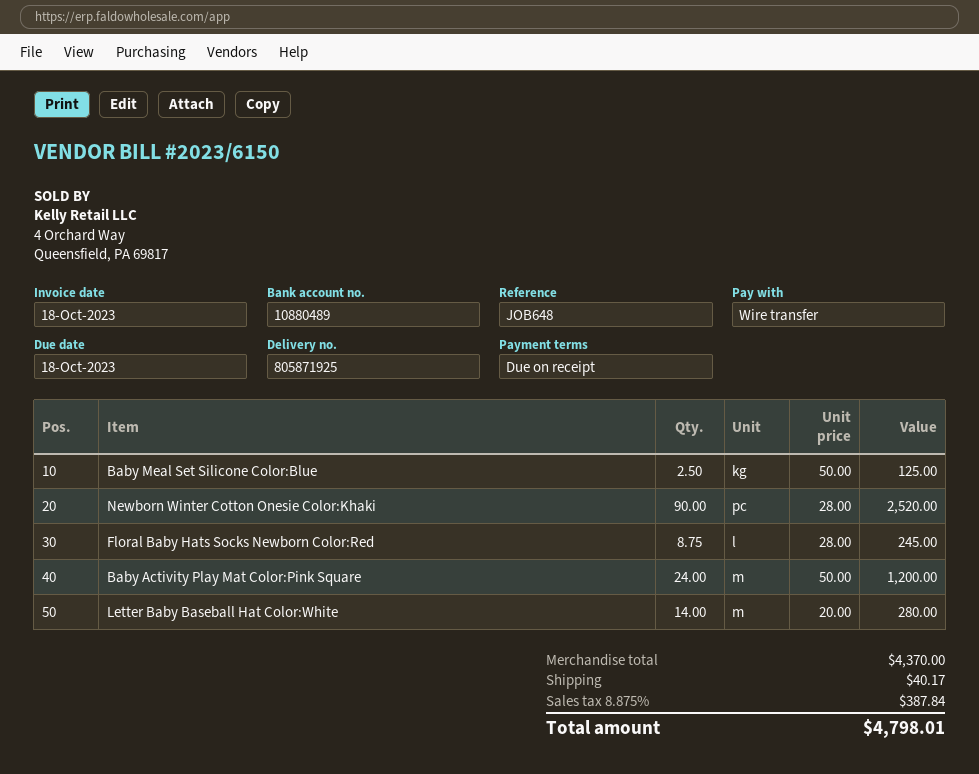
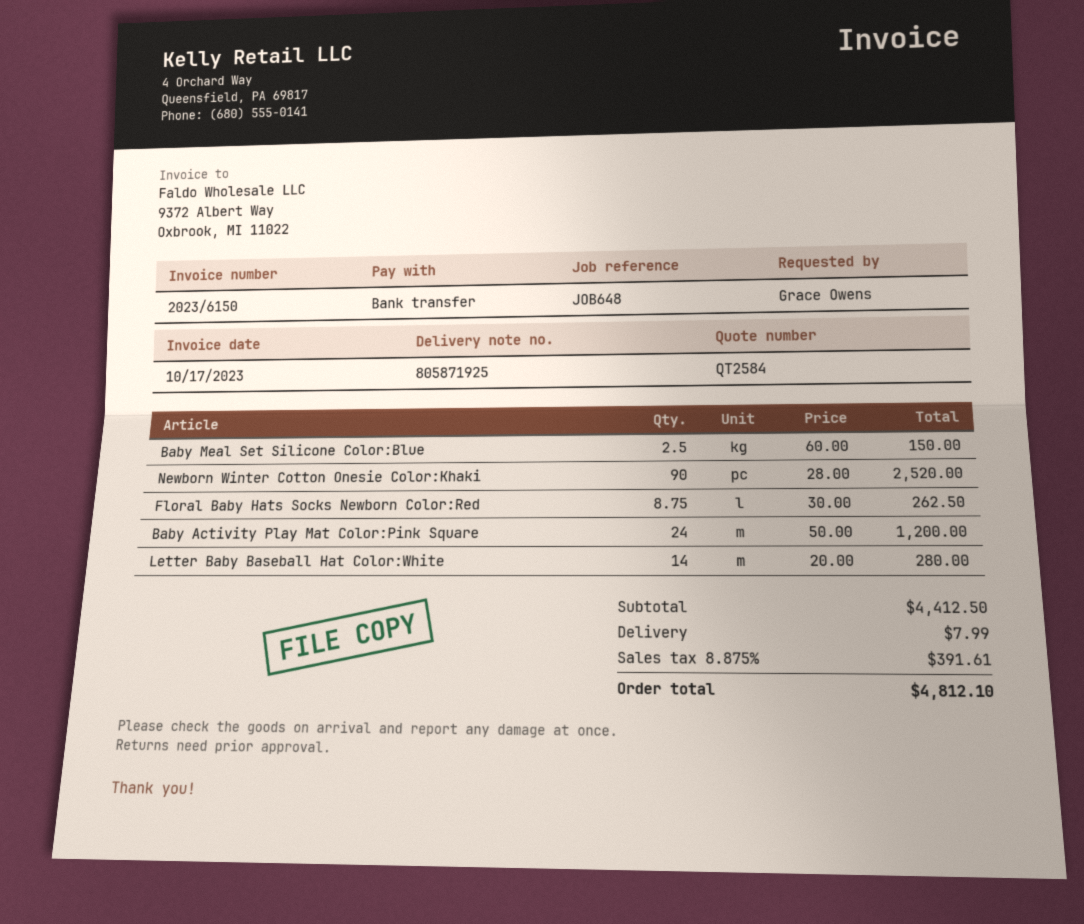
invoice date: 2023-10-18 -> 2023-10-17
Baby Meal Set Silicone Color:Blue: 2.5 x 50.00 = 125.00 -> 2.5 x 60.00 = 150.00
Floral Baby Hats Socks Newborn Color:Red: 8.75 x 28.00 = 245.00 -> 8.75 x 30.00 = 262.50
subtotal: 4370.00 -> 4412.50
shipping: 40.17 -> 7.99
tax: 8.875% = 387.84 -> 8.875% = 391.61
total: 4798.01 -> 4812.10

